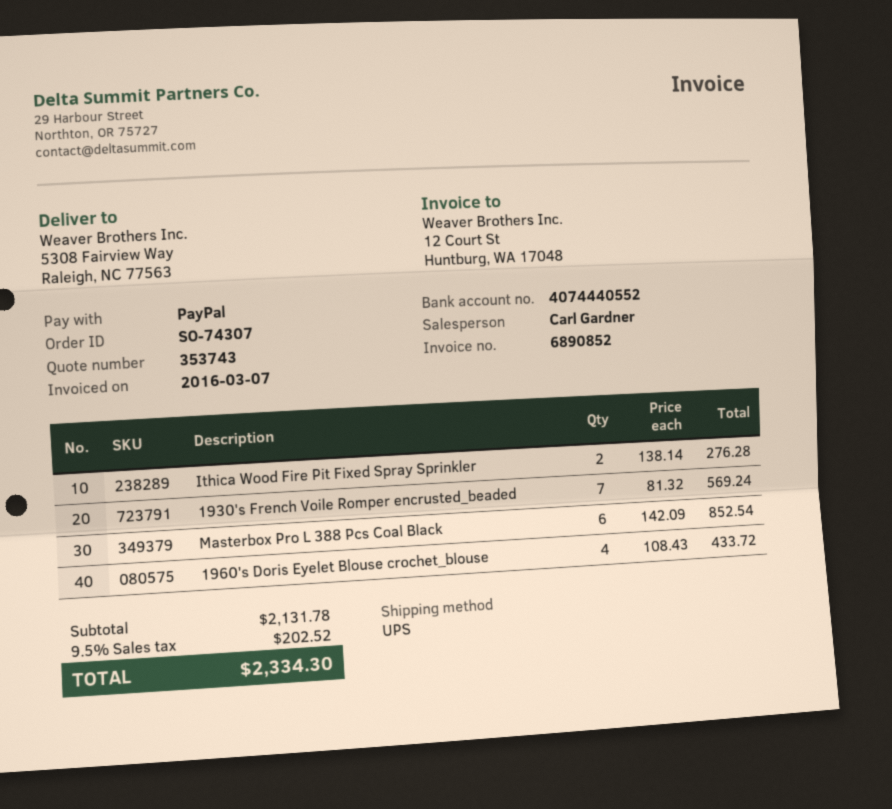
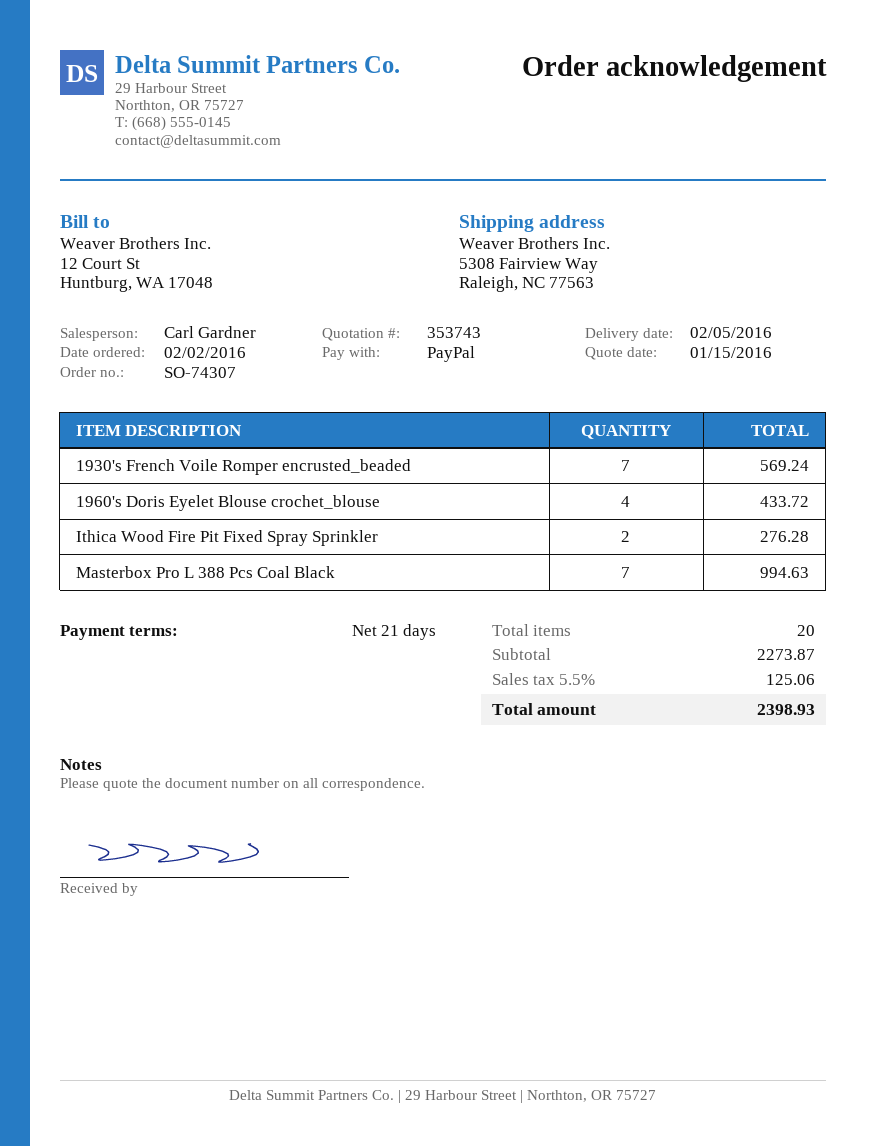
Masterbox Pro L 388 Pcs Coal Black: 6 for 852.54 -> 7 for 994.63
subtotal: 2131.78 -> 2273.87
tax: 9.5% = 202.52 -> 5.5% = 125.06
total: 2334.30 -> 2398.93

